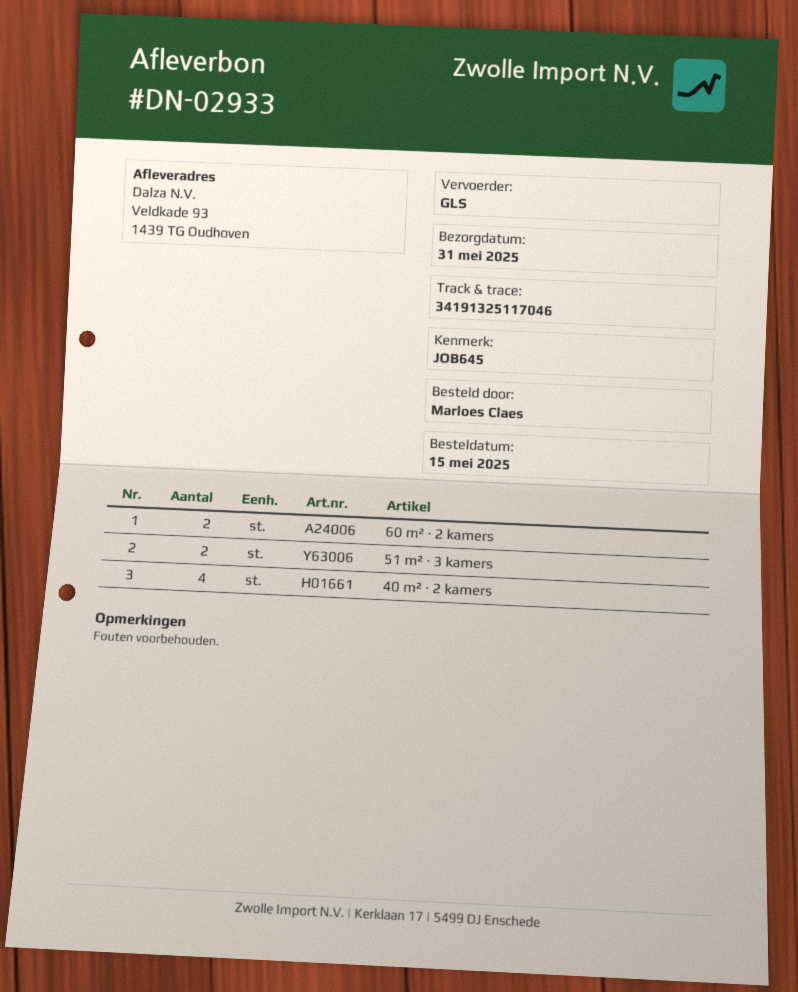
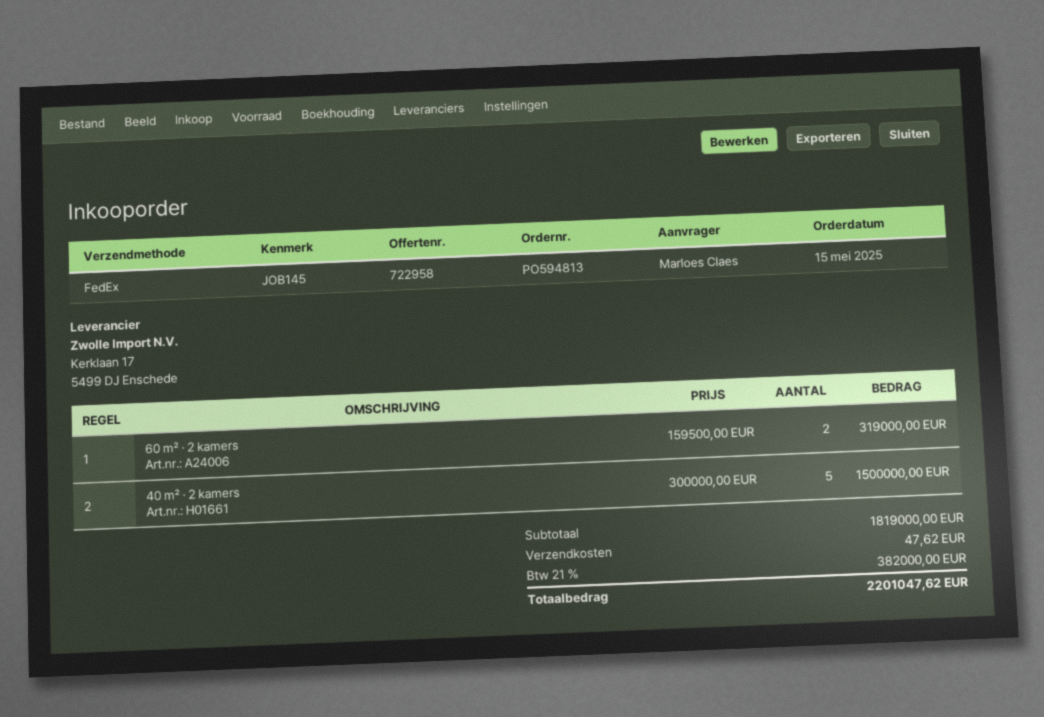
reference: JOB645 -> JOB145
shipping method: GLS -> FedEx
51 m² · 3 kamers: 2 -> none
40 m² · 2 kamers: 4 -> 5

